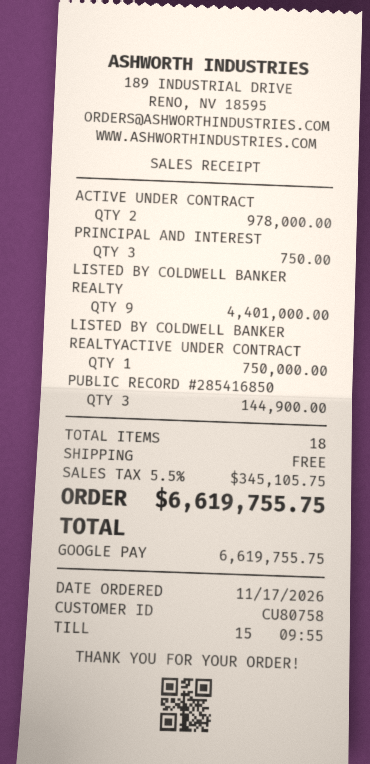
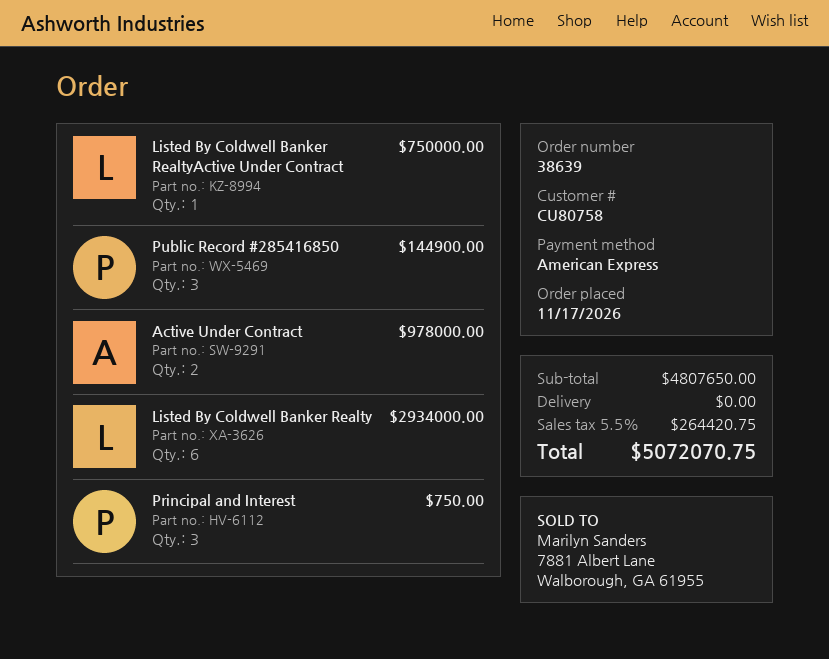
payment method: Google Pay -> American Express
LISTED BY COLDWELL BANKER REALTY: 9 for 4401000.00 -> 6 for 2934000.00
tax: 5.5% = 345105.75 -> 5.5% = 264420.75
total: 6619755.75 -> 5072070.75

